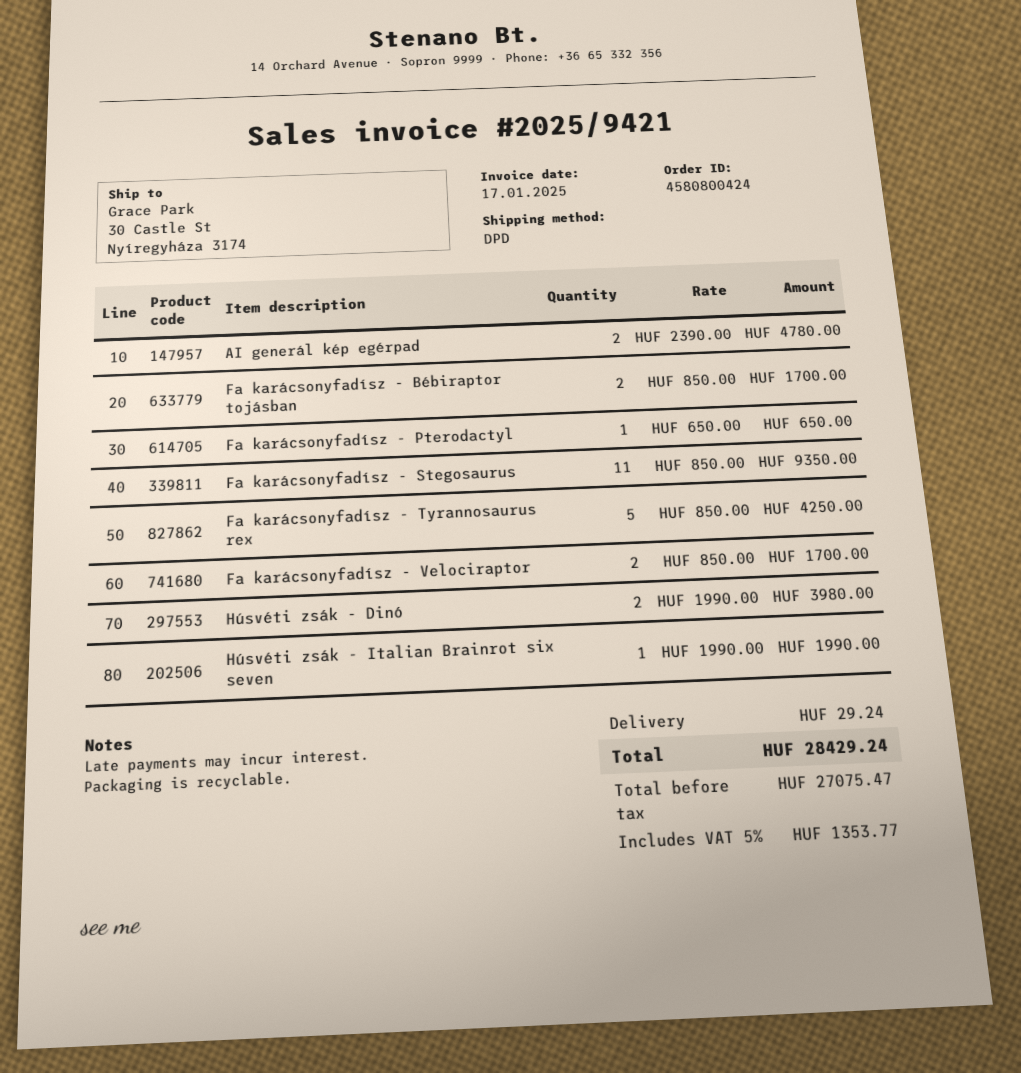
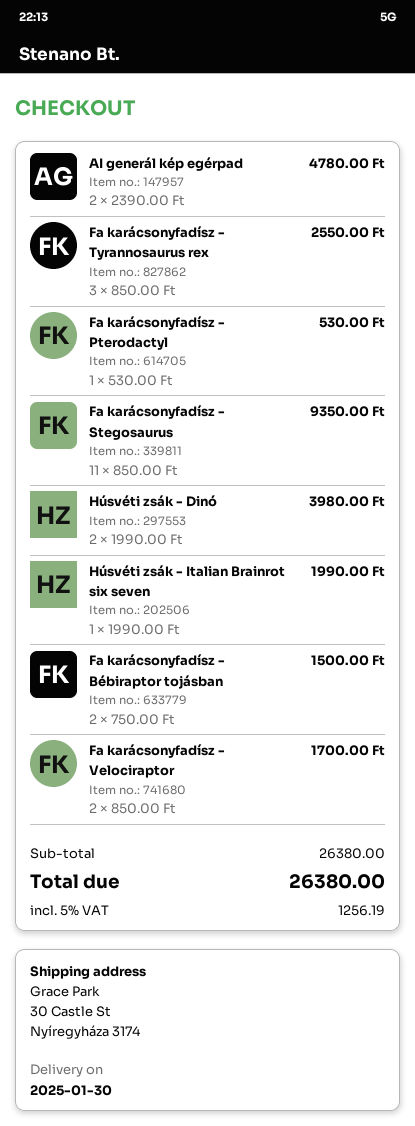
Fa karácsonyfadísz - Bébiraptor tojásban: 2 x 850.00 = 1700.00 -> 2 x 750.00 = 1500.00
Fa karácsonyfadísz - Pterodactyl: 1 x 650.00 = 650.00 -> 1 x 530.00 = 530.00
Fa karácsonyfadísz - Tyrannosaurus rex: 5 x 850.00 = 4250.00 -> 3 x 850.00 = 2550.00
shipping: 29.24 -> none
tax: 5% = 1353.77 -> 5% = 1256.19
total: 28429.24 -> 26380.00

